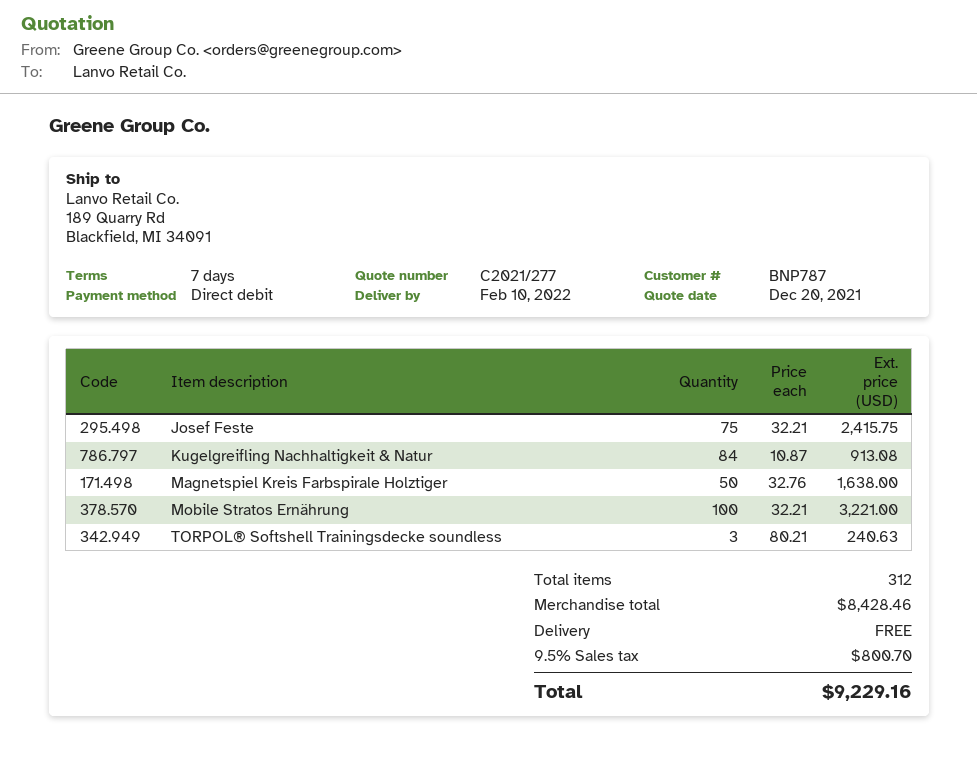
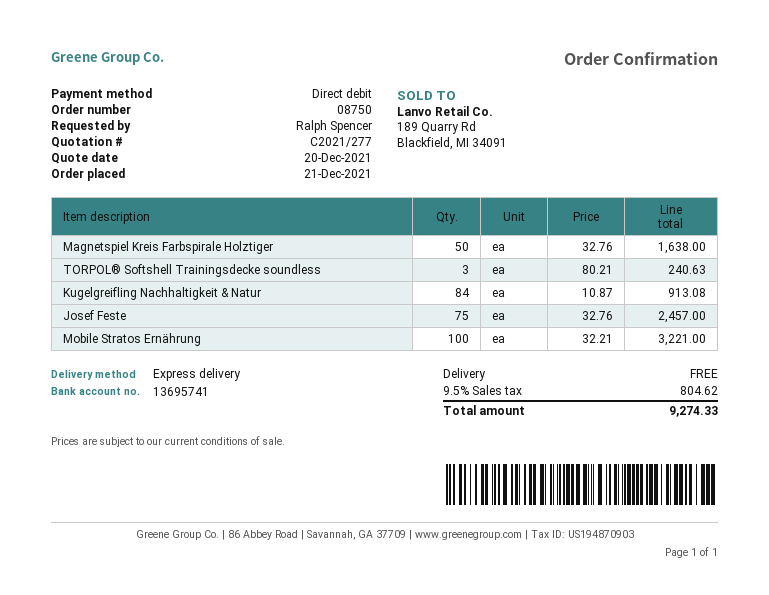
Josef Feste: 75 x 32.21 = 2415.75 -> 75 x 32.76 = 2457.00
tax: 9.5% = 800.70 -> 9.5% = 804.62
total: 9229.16 -> 9274.33

